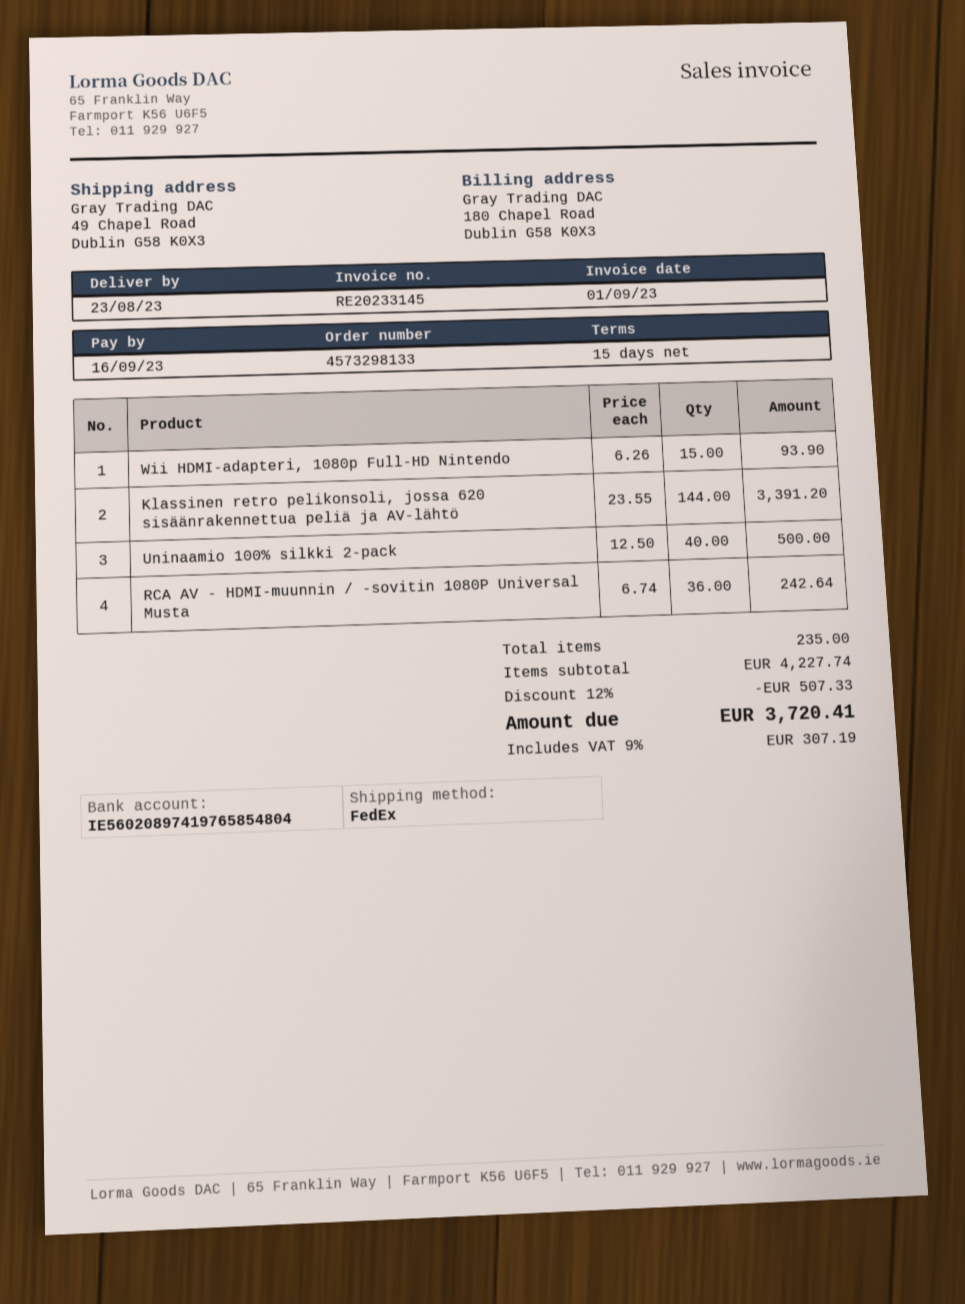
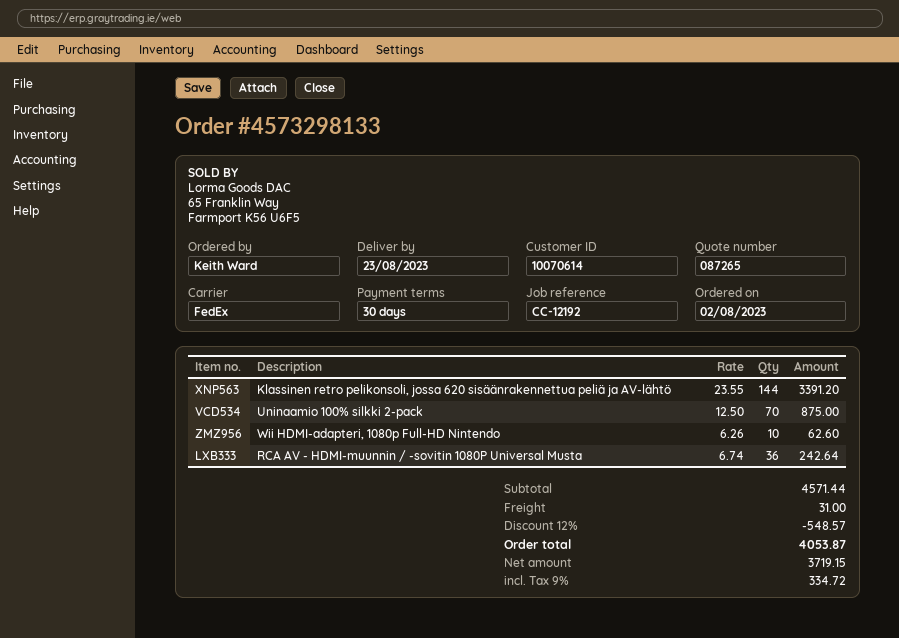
payment terms: 15 days -> 30 days
Wii HDMI-adapteri, 1080p Full-HD Nintendo: 15 x 6.26 = 93.90 -> 10 x 6.26 = 62.60
Uninaamio 100% silkki 2-pack: 40 x 12.50 = 500.00 -> 70 x 12.50 = 875.00
subtotal: 4227.74 -> 4571.44
discount: 12% = 507.33 -> 12% = 548.57
shipping: none -> 31.00
tax: 9% = 307.19 -> 9% = 334.72
total: 3720.41 -> 4053.87

